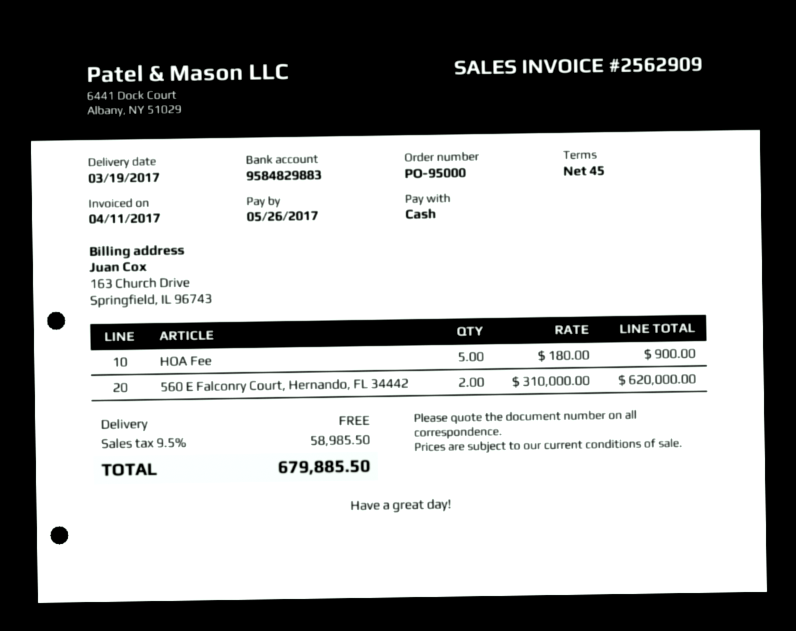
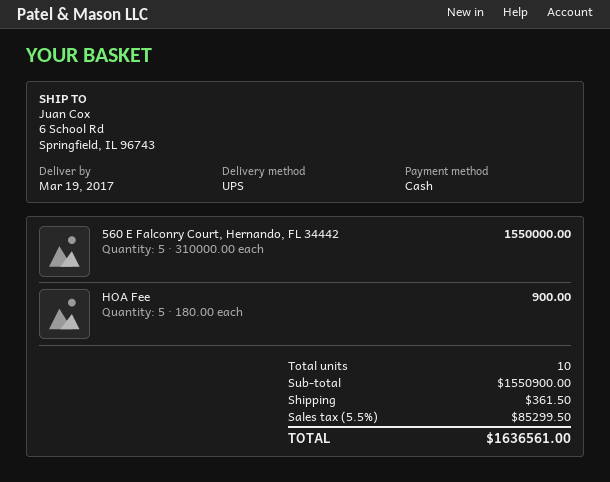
560 E Falconry Court, Hernando, FL 34442: 2 x 310000.00 = 620000.00 -> 5 x 310000.00 = 1550000.00
shipping: 0.00 -> 361.50
tax: 9.5% = 58985.50 -> 5.5% = 85299.50
total: 679885.50 -> 1636561.00

